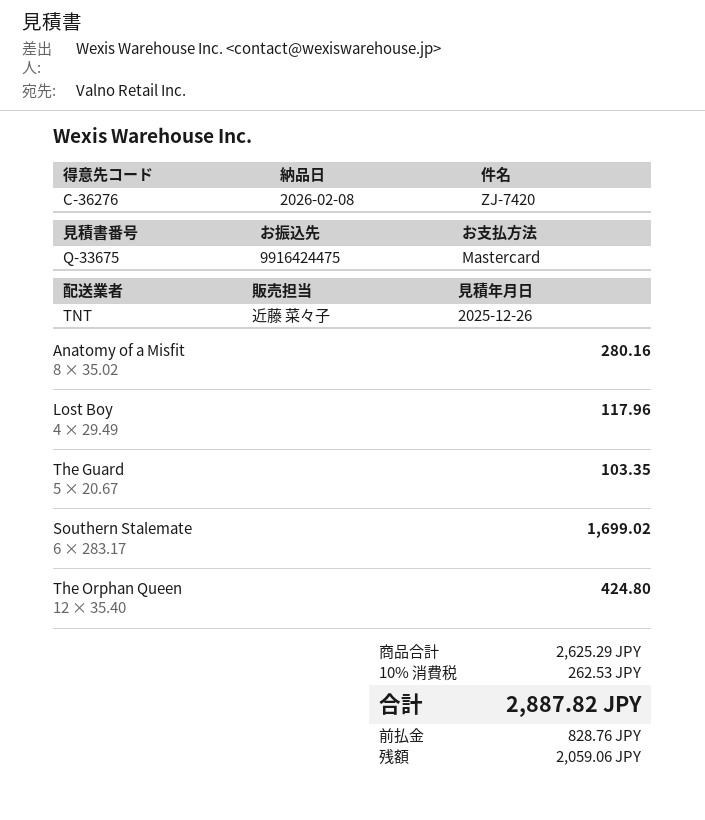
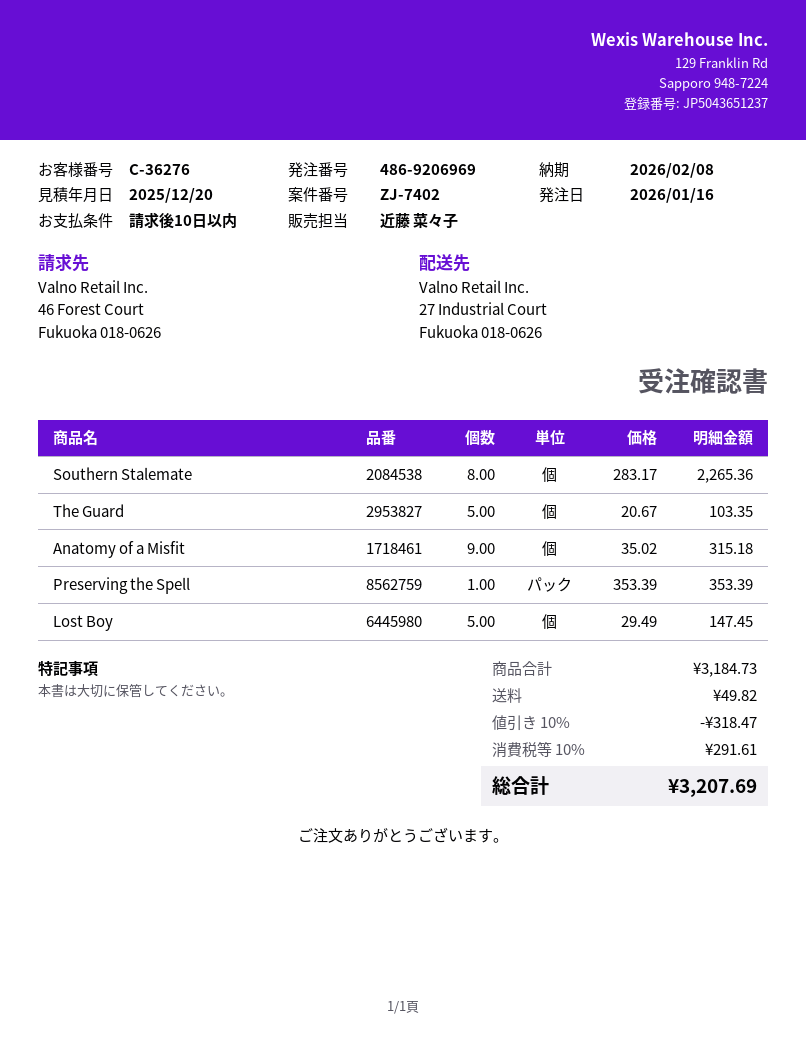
quote date: 2025-12-26 -> 2025-12-20
reference: ZJ-7420 -> ZJ-7402
Anatomy of a Misfit: 8 x 35.02 = 280.16 -> 9 x 35.02 = 315.18
Lost Boy: 4 x 29.49 = 117.96 -> 5 x 29.49 = 147.45
Southern Stalemate: 6 x 283.17 = 1699.02 -> 8 x 283.17 = 2265.36
The Orphan Queen: 12 x 35.40 = 424.80 -> none
Preserving the Spell: none -> 1 x 353.39 = 353.39
subtotal: 2625.29 -> 3184.73
discount: none -> 10% = 318.47
shipping: none -> 49.82
tax: 10% = 262.53 -> 10% = 291.61
total: 2887.82 -> 3207.69

